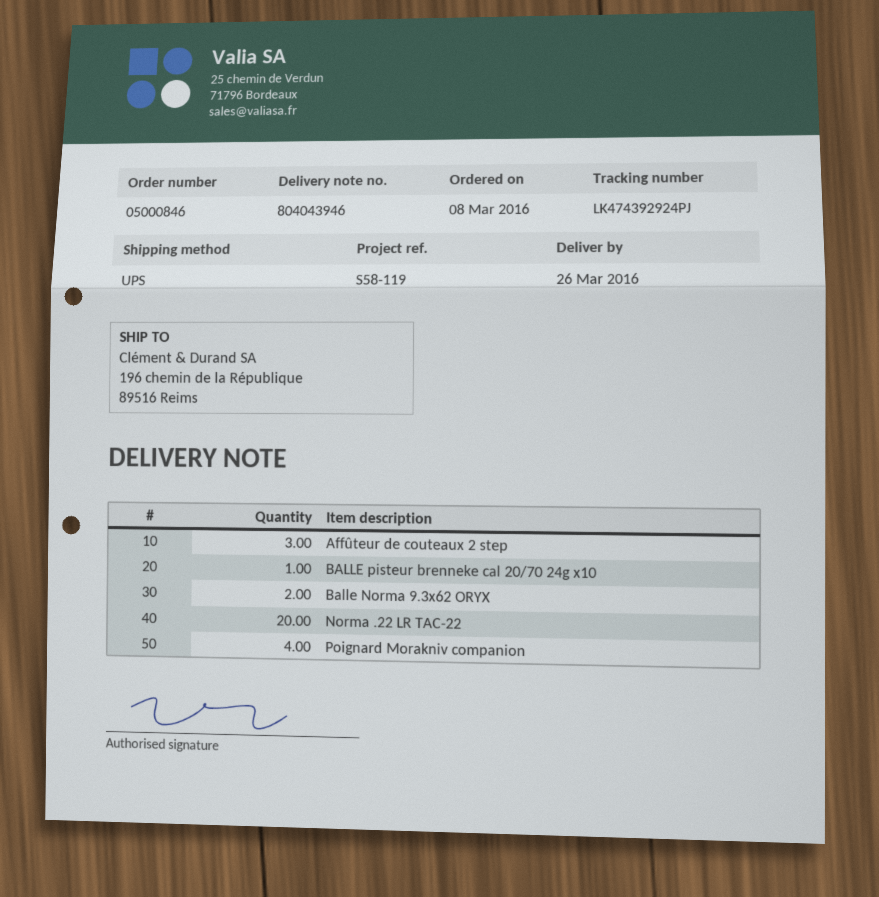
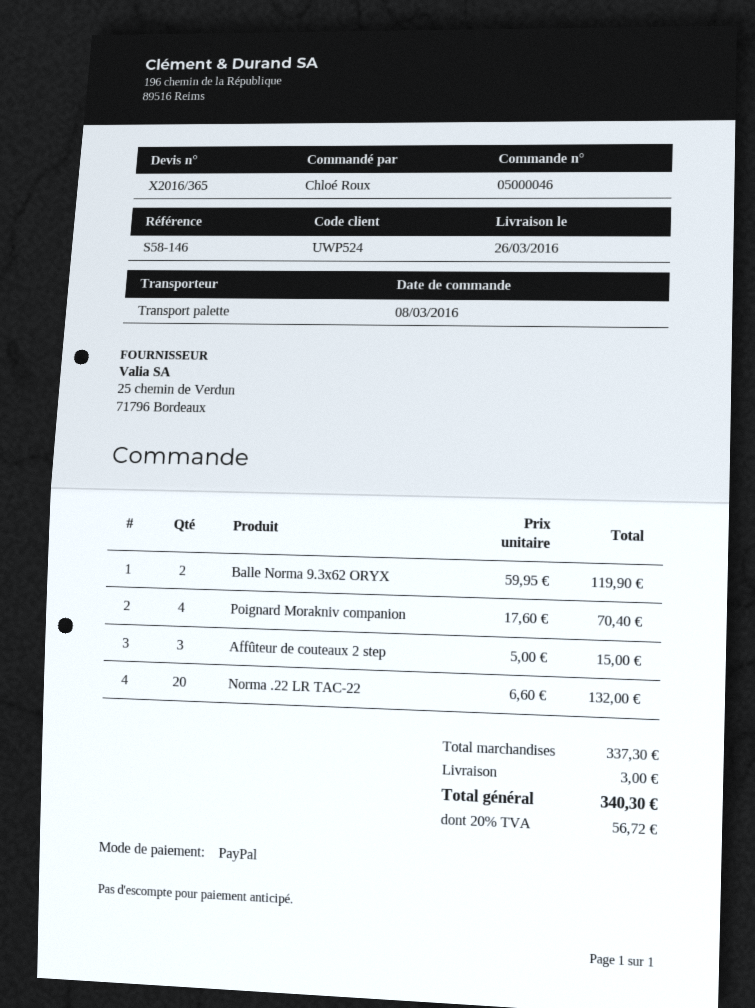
order number: 05000846 -> 05000046
reference: S58-119 -> S58-146
shipping method: UPS -> pallet freight
BALLE pisteur brenneke cal 20/70 24g x10: 1 -> none

